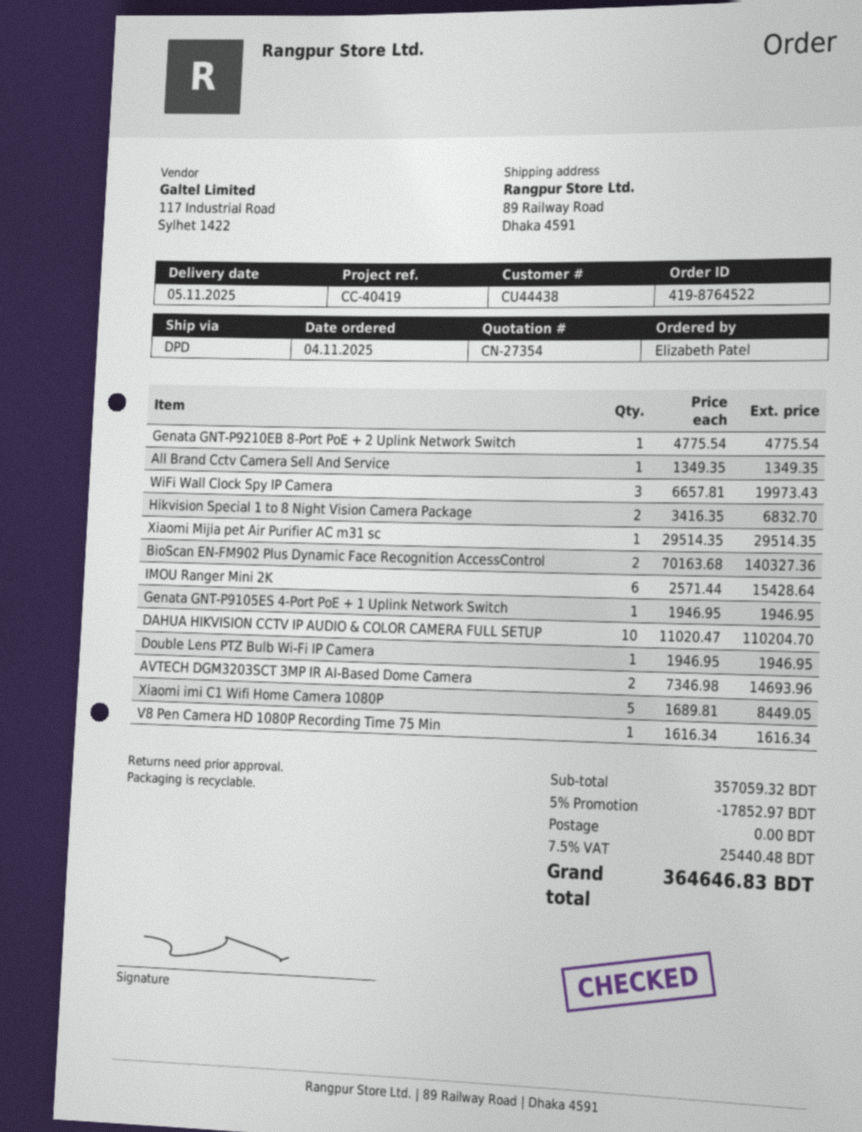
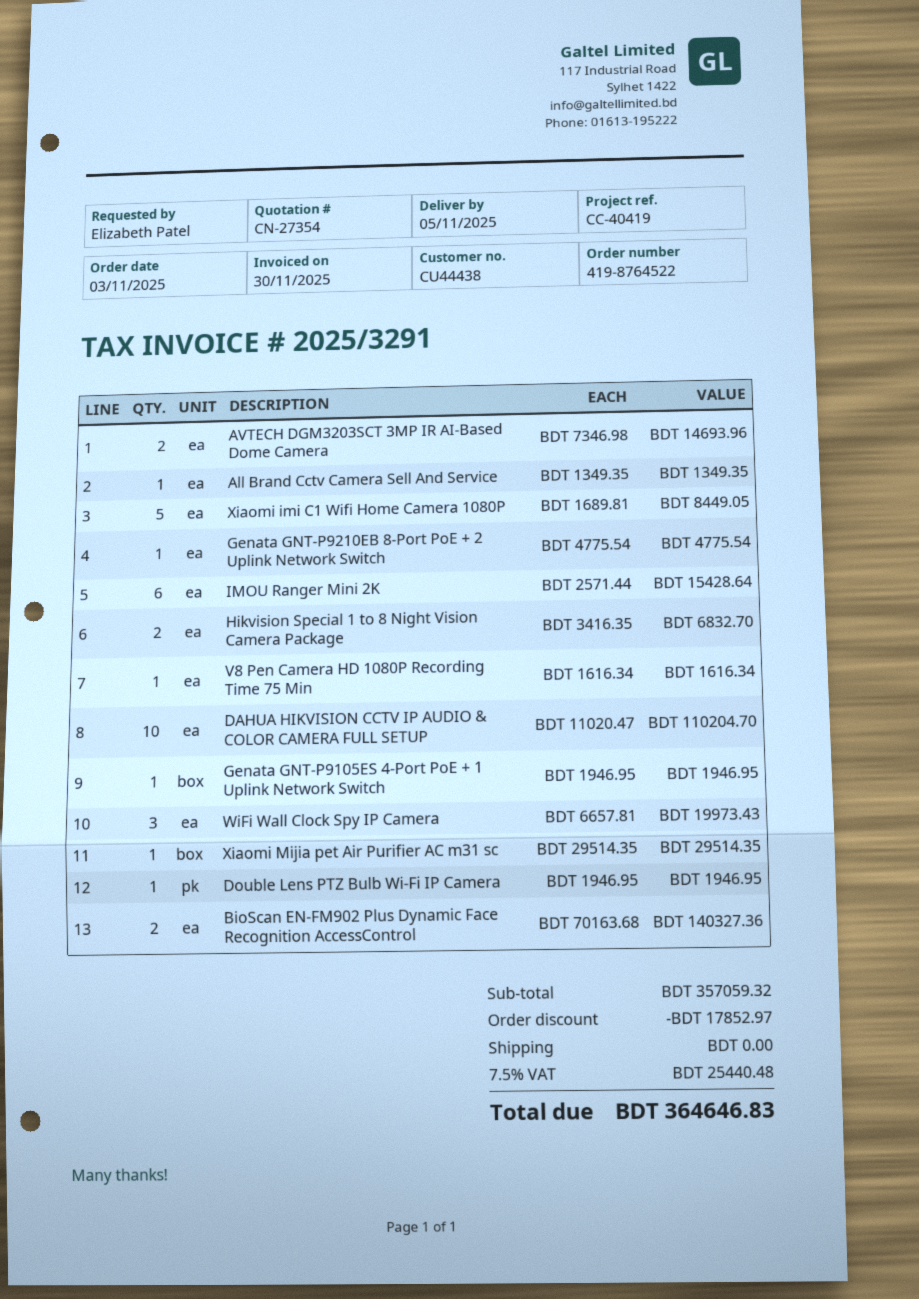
order date: 2025-11-04 -> 2025-11-03

